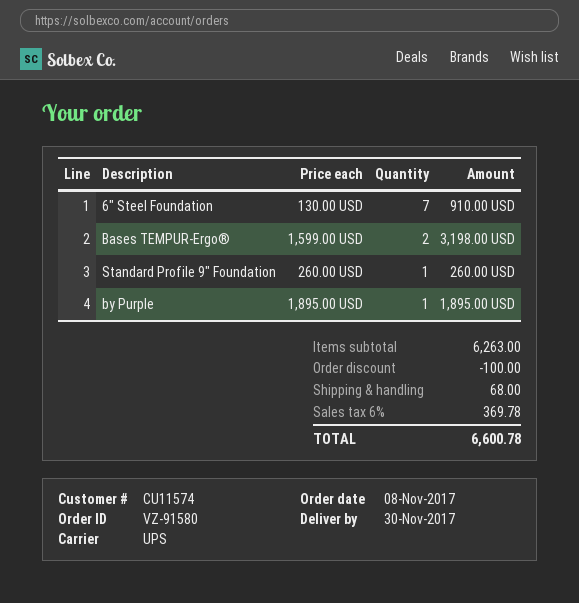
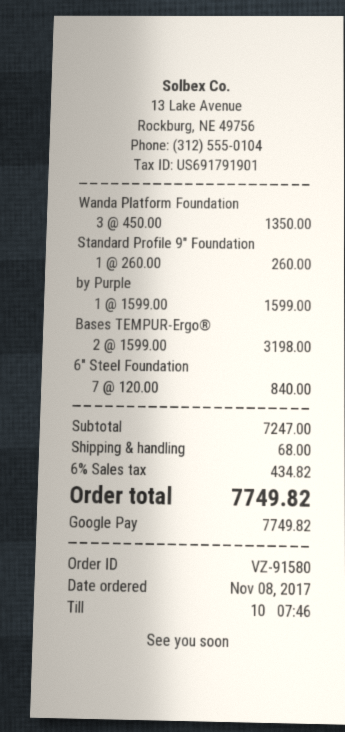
6" Steel Foundation: 7 x 130.00 = 910.00 -> 7 x 120.00 = 840.00
by Purple: 1 x 1895.00 = 1895.00 -> 1 x 1599.00 = 1599.00
Wanda Platform Foundation: none -> 3 x 450.00 = 1350.00
subtotal: 6263.00 -> 7247.00
discount: 100.00 -> none
tax: 6% = 369.78 -> 6% = 434.82
total: 6600.78 -> 7749.82

